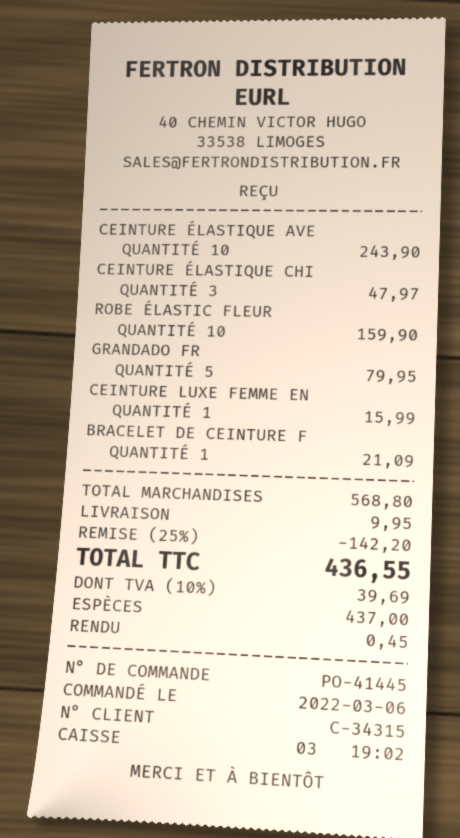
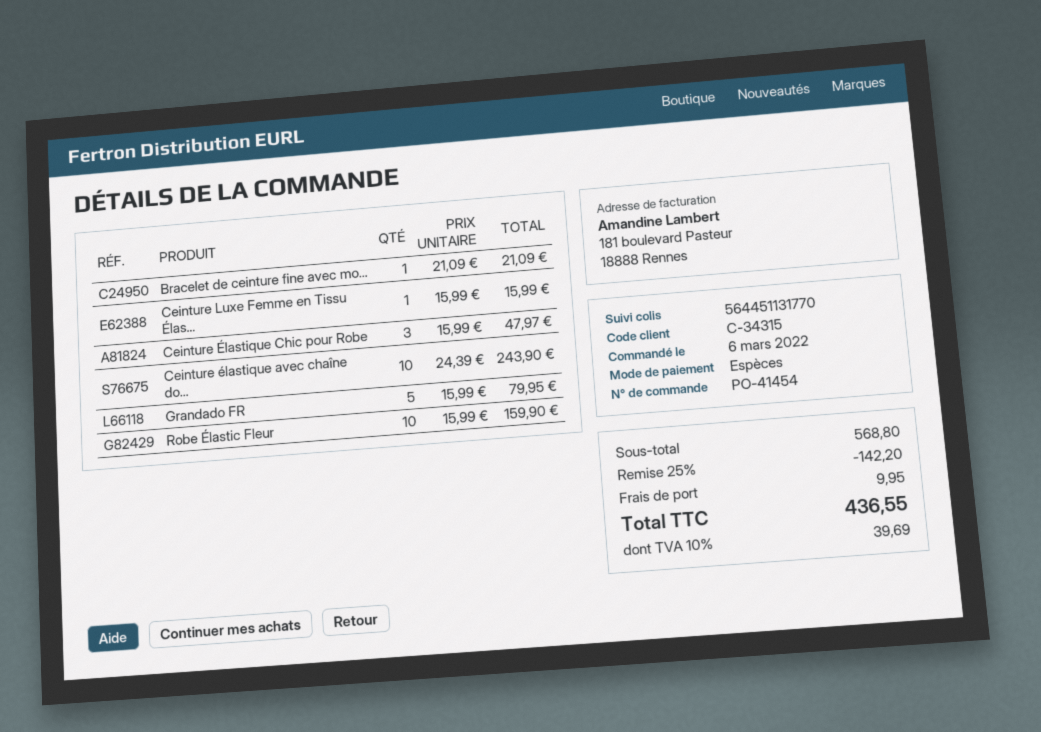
order number: PO-41445 -> PO-41454

